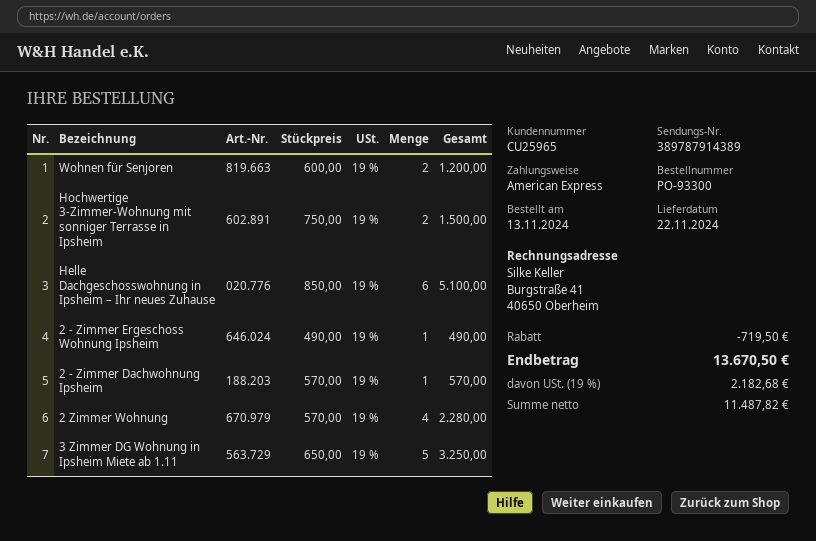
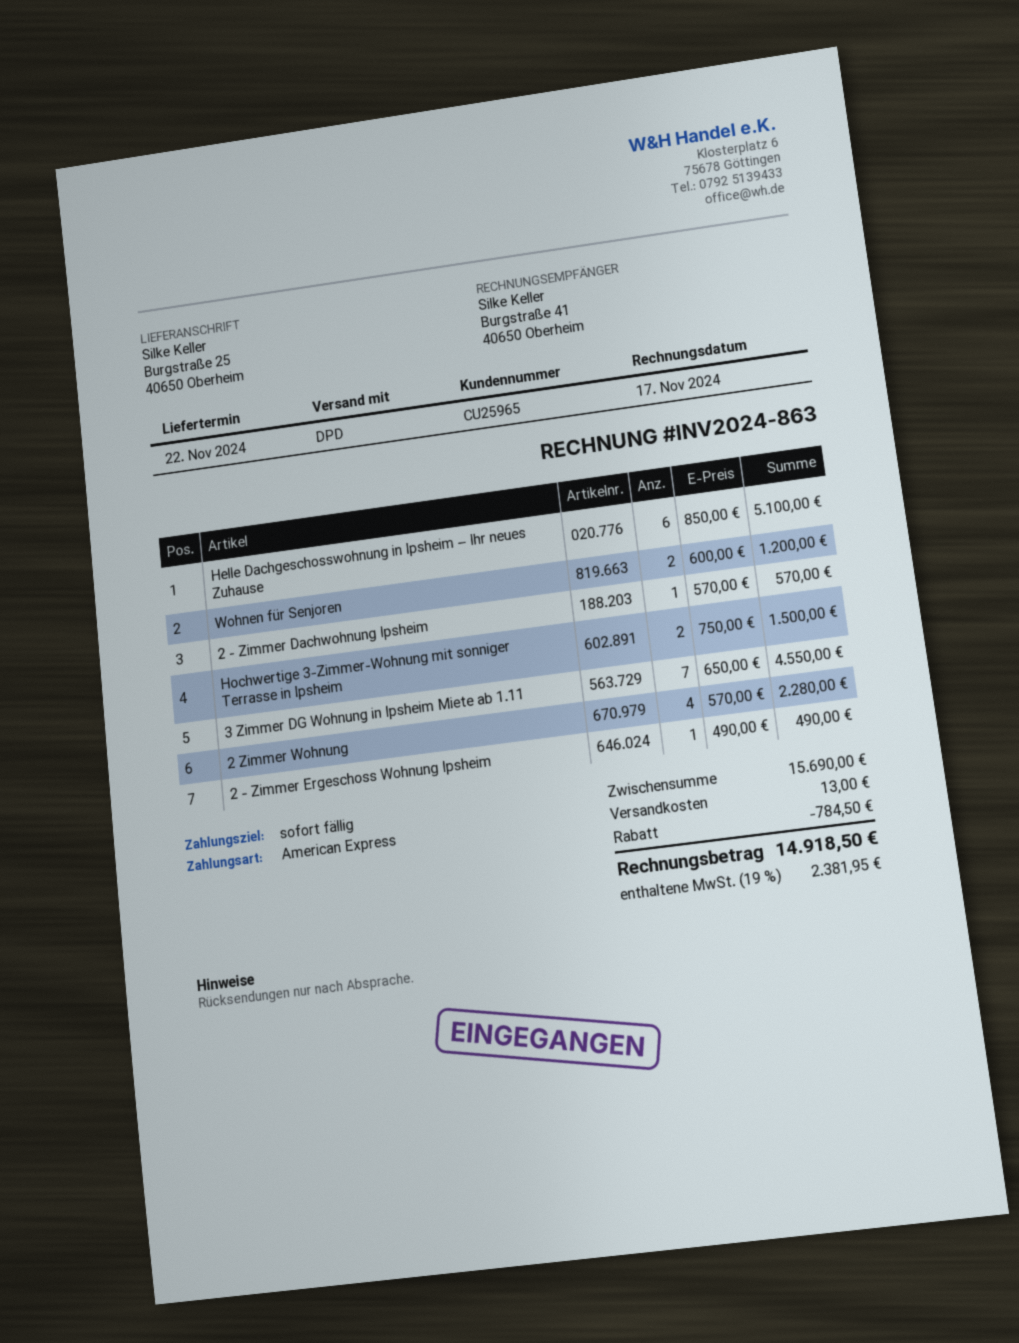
3 Zimmer DG Wohnung in Ipsheim Miete ab 1.11: 5 x 650.00 = 3250.00 -> 7 x 650.00 = 4550.00
discount: 719.50 -> 784.50
shipping: none -> 13.00
tax: 19% = 2182.68 -> 19% = 2381.95
total: 13670.50 -> 14918.50

